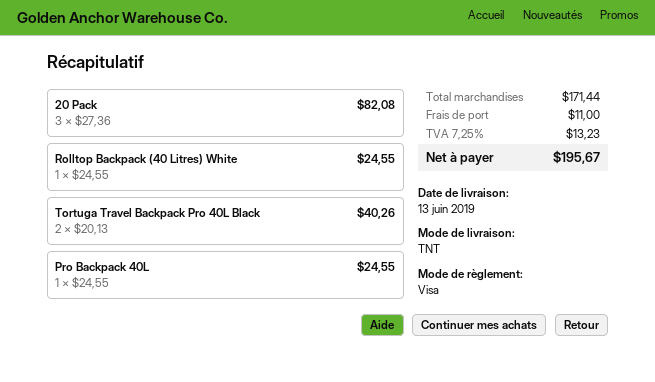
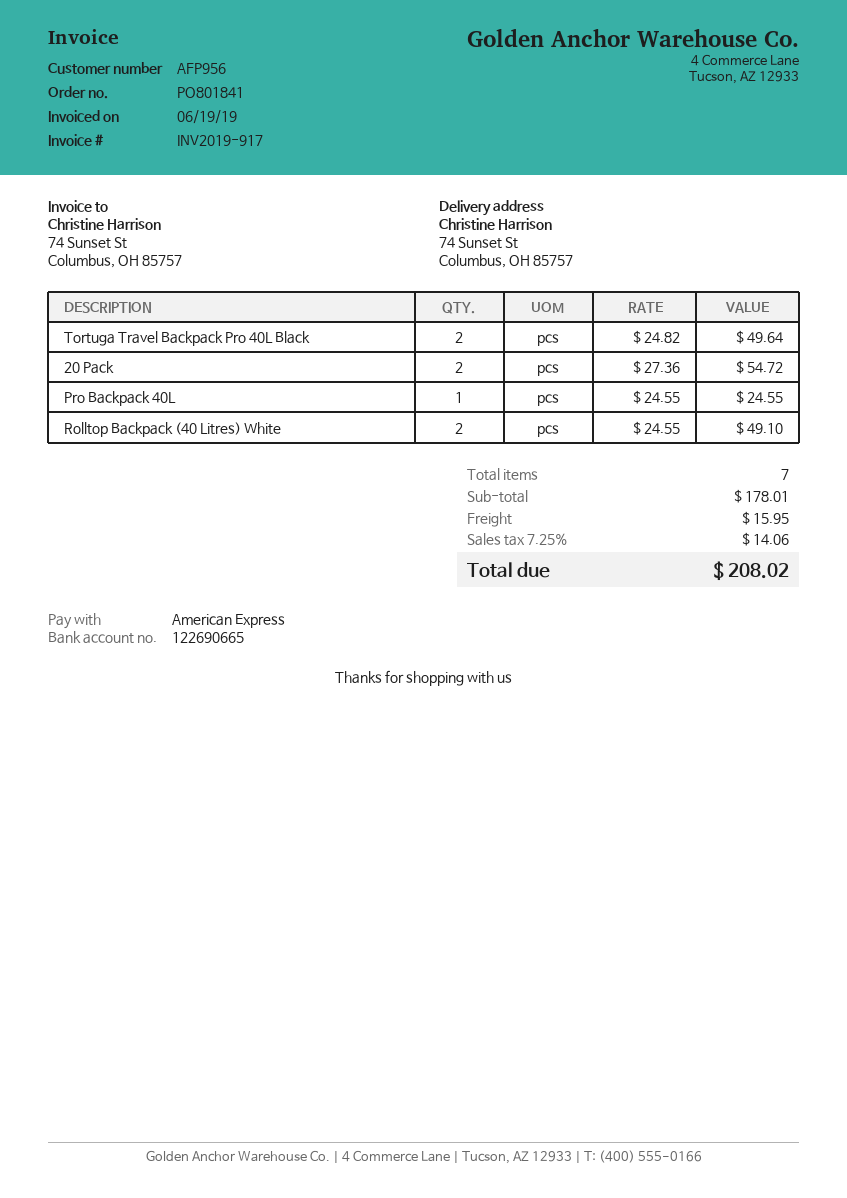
payment method: Visa -> American Express
20 Pack: 3 x 27.36 = 82.08 -> 2 x 27.36 = 54.72
Rolltop Backpack (40 Litres) White: 1 x 24.55 = 24.55 -> 2 x 24.55 = 49.10
Tortuga Travel Backpack Pro 40L Black: 2 x 20.13 = 40.26 -> 2 x 24.82 = 49.64
subtotal: 171.44 -> 178.01
shipping: 11.00 -> 15.95
tax: 7.25% = 13.23 -> 7.25% = 14.06
total: 195.67 -> 208.02

